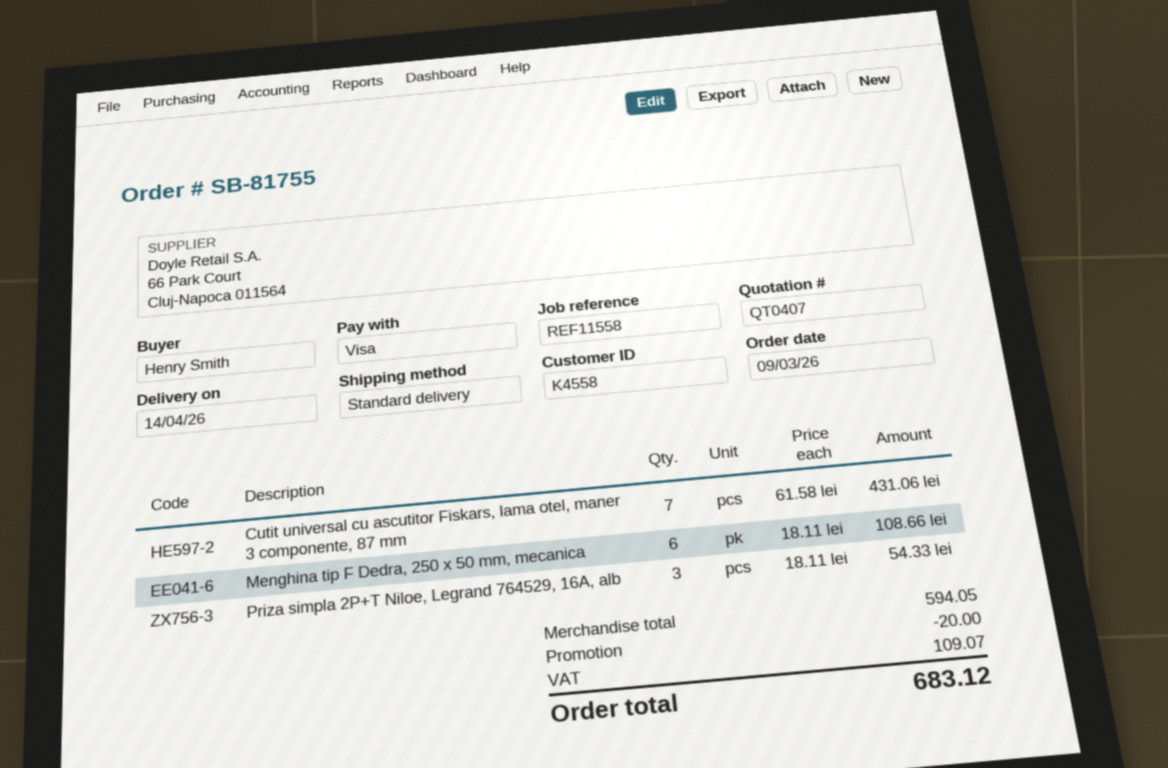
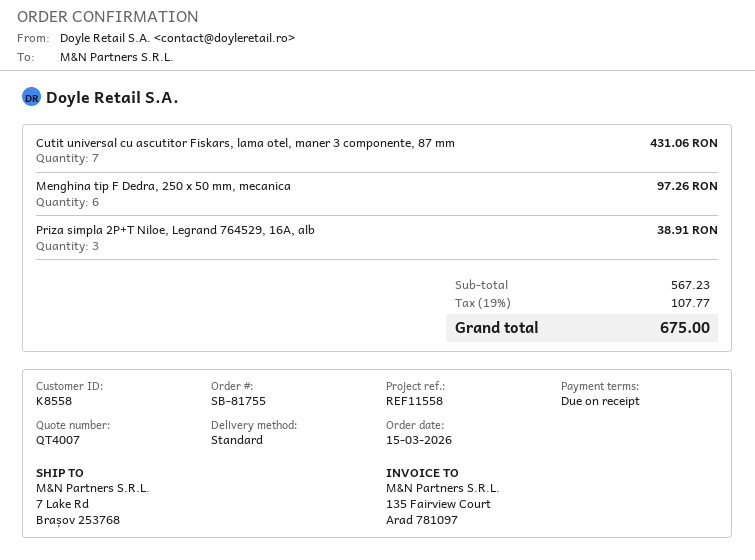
quote number: QT0407 -> QT4007
order date: 2026-03-09 -> 2026-03-15
customer number: K4558 -> K8558
Menghina tip F Dedra, 250 x 50 mm, mecanica: 6 for 108.66 -> 6 for 97.26
Priza simpla 2P+T Niloe, Legrand 764529, 16A, alb: 3 for 54.33 -> 3 for 38.91
subtotal: 594.05 -> 567.23
discount: 20.00 -> none
tax: 109.07 -> 107.77
total: 683.12 -> 675.00

